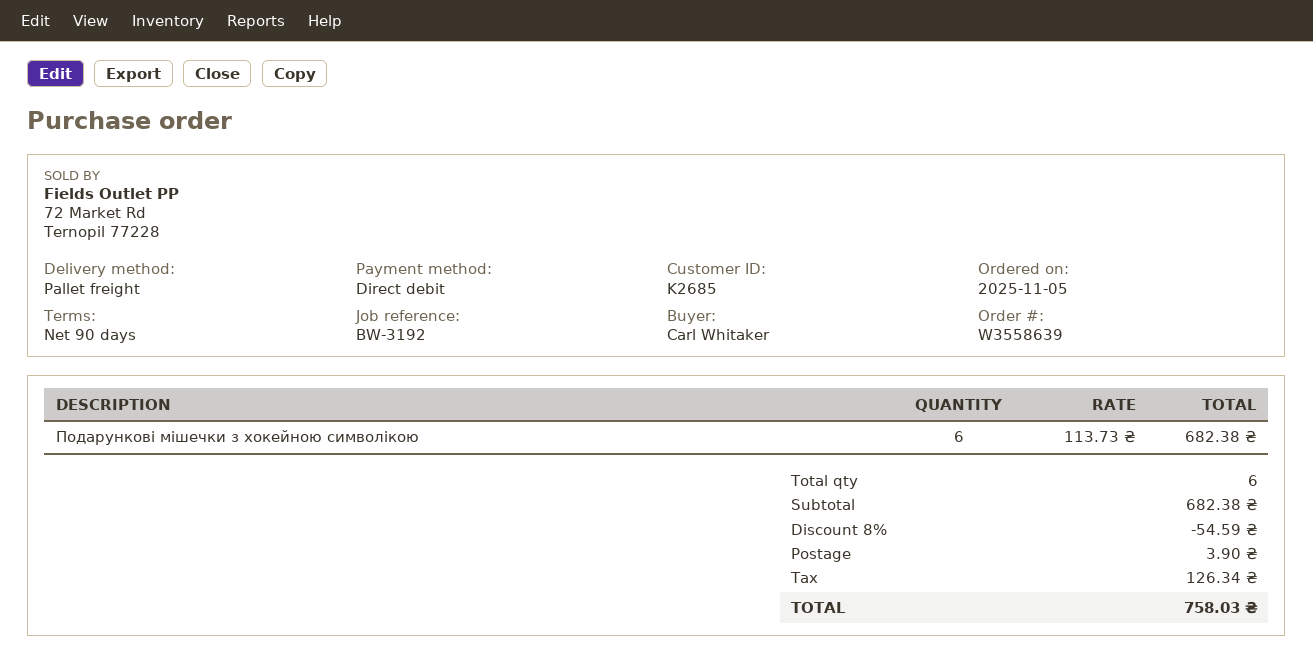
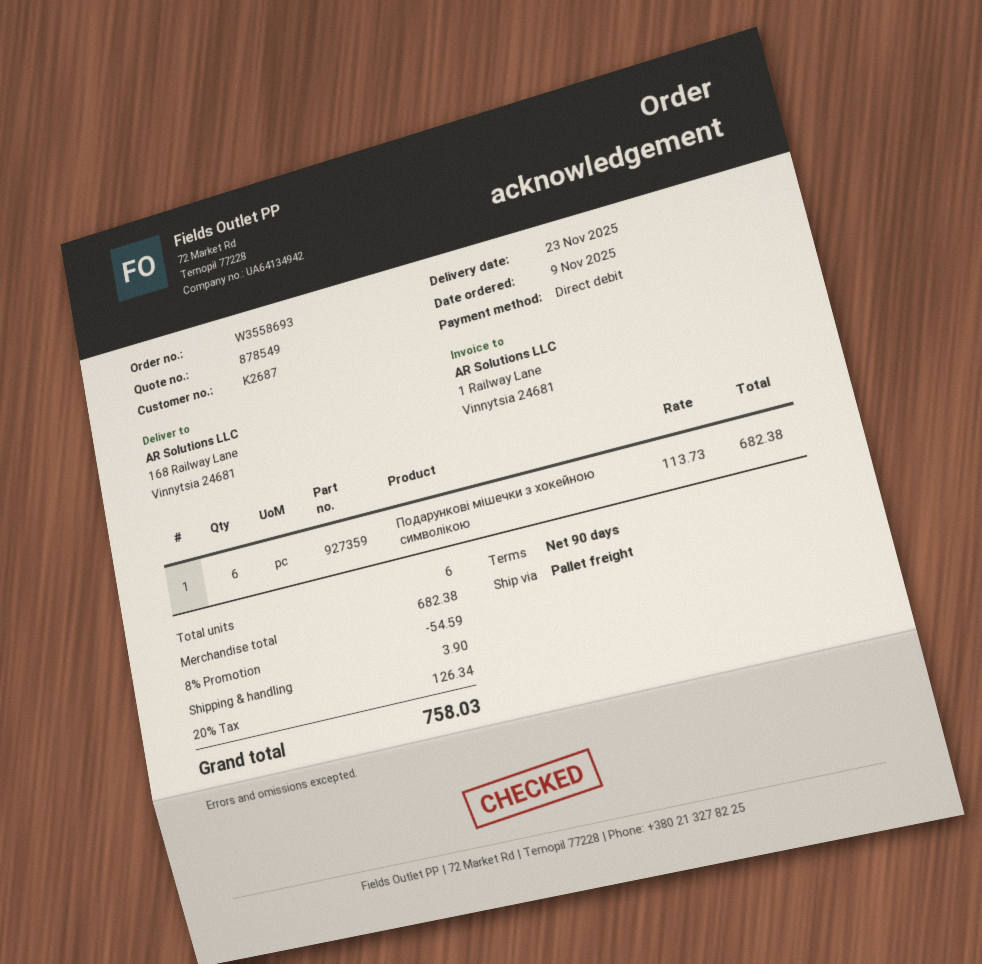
order number: W3558639 -> W3558693
order date: 2025-11-05 -> 2025-11-09
customer number: K2685 -> K2687

